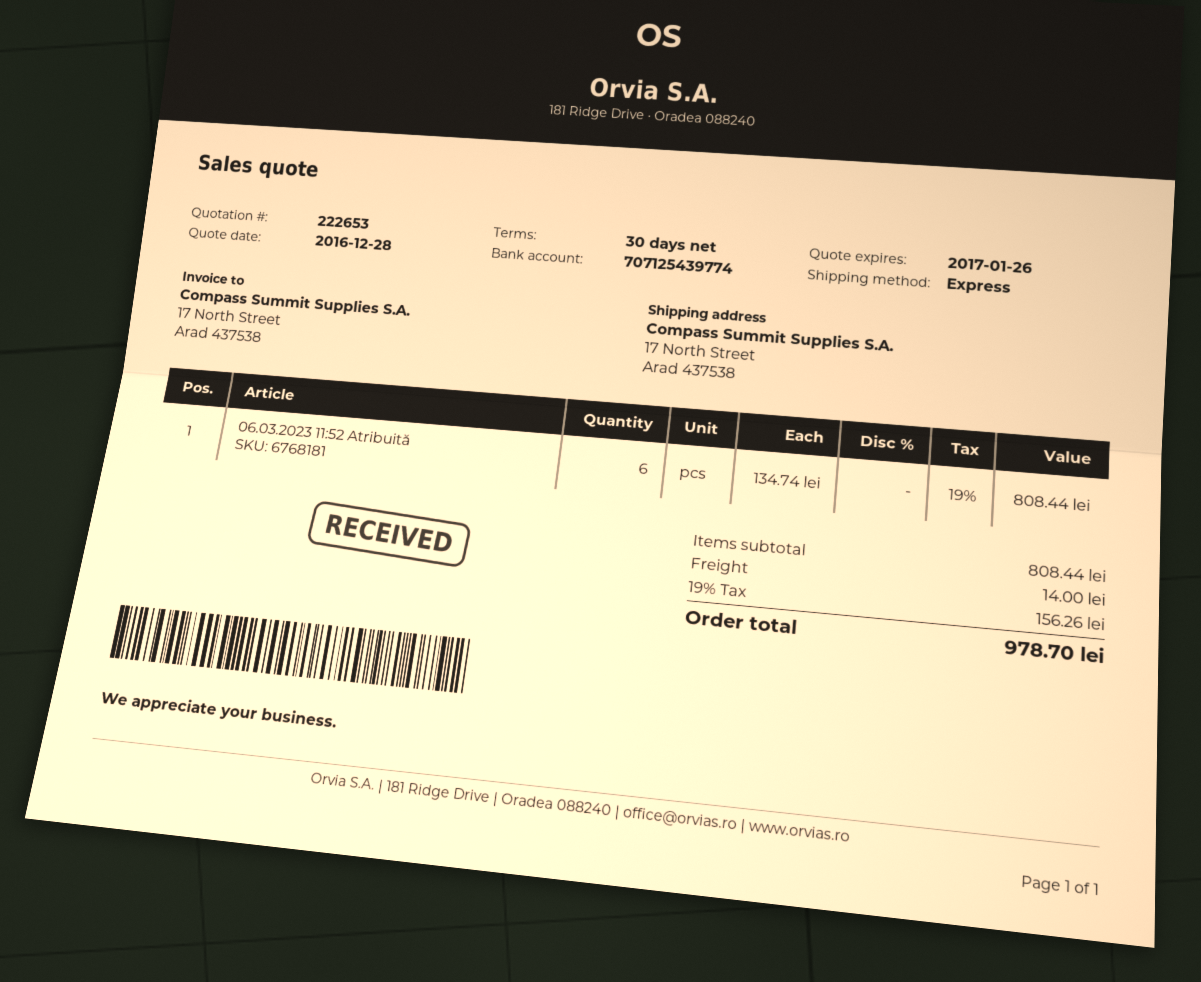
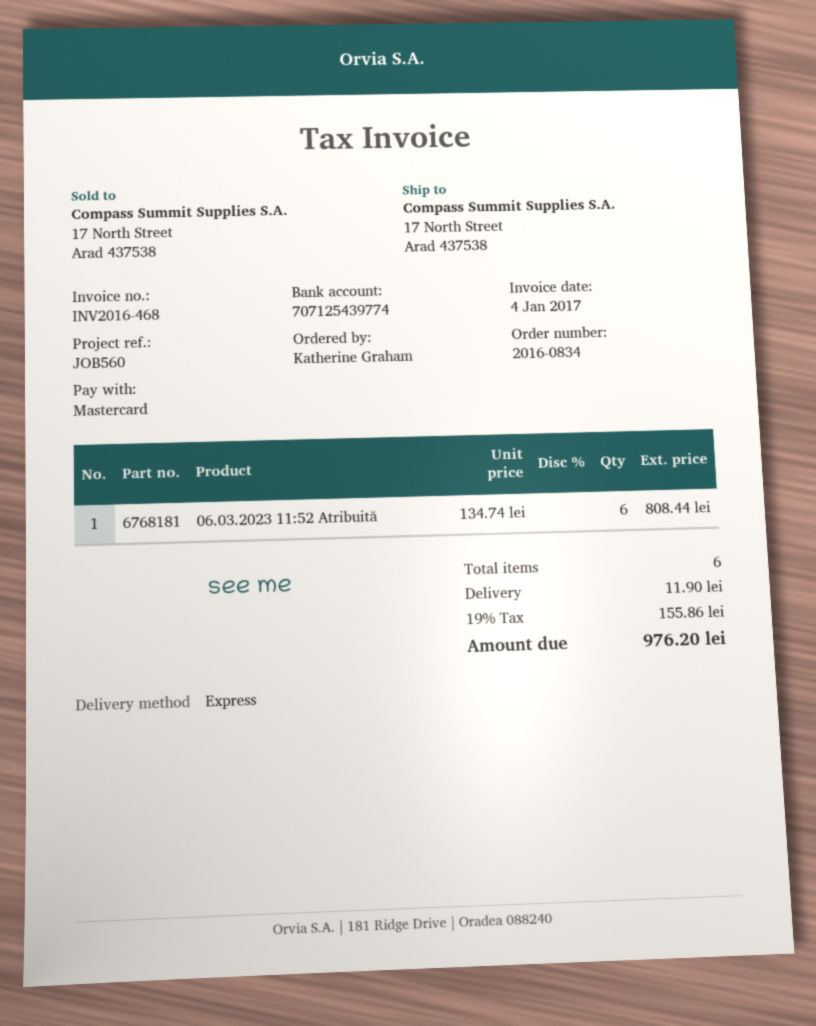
shipping: 14.00 -> 11.90
tax: 19% = 156.26 -> 19% = 155.86
total: 978.70 -> 976.20

